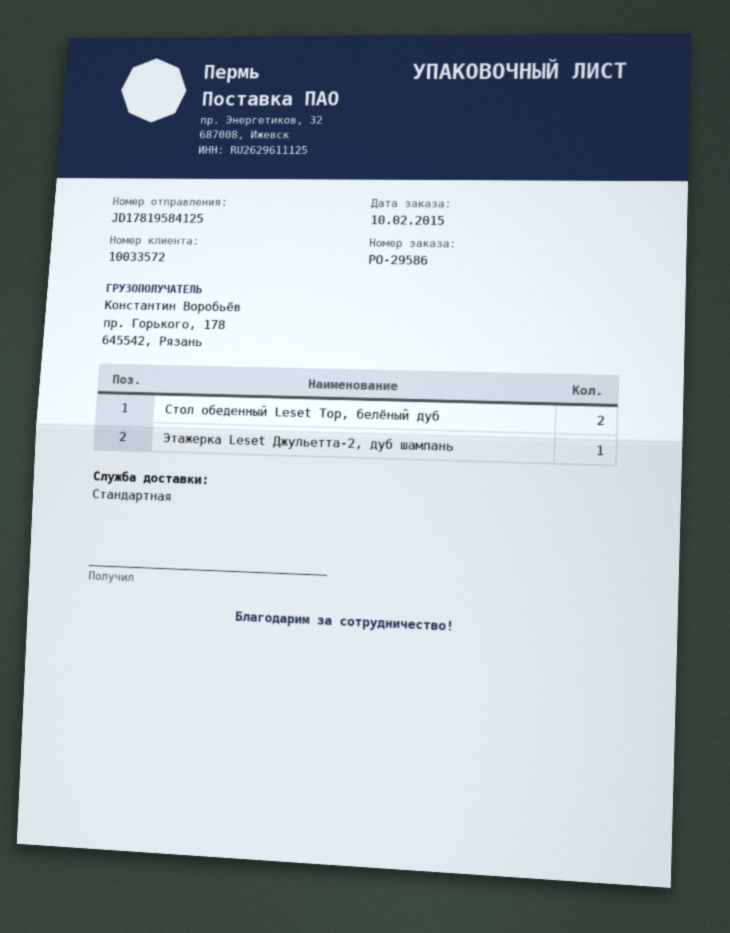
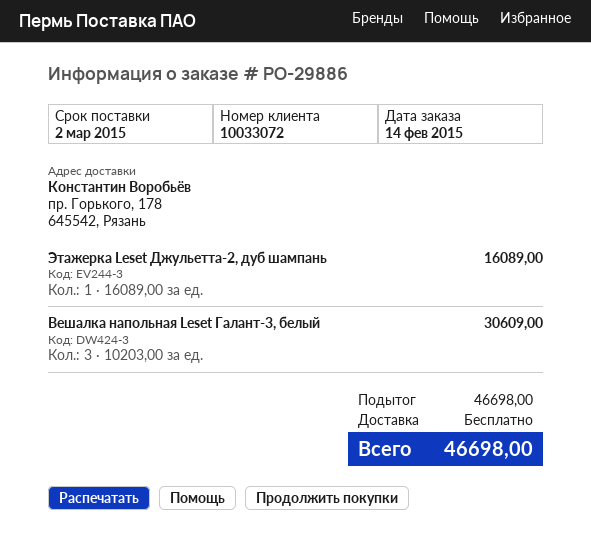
order number: PO-29586 -> PO-29886
order date: 2015-02-10 -> 2015-02-14
customer number: 10033572 -> 10033072
Стол обеденный Leset Тор, белёный дуб: 2 -> none
Вешалка напольная Leset Галант-3, белый: none -> 3

